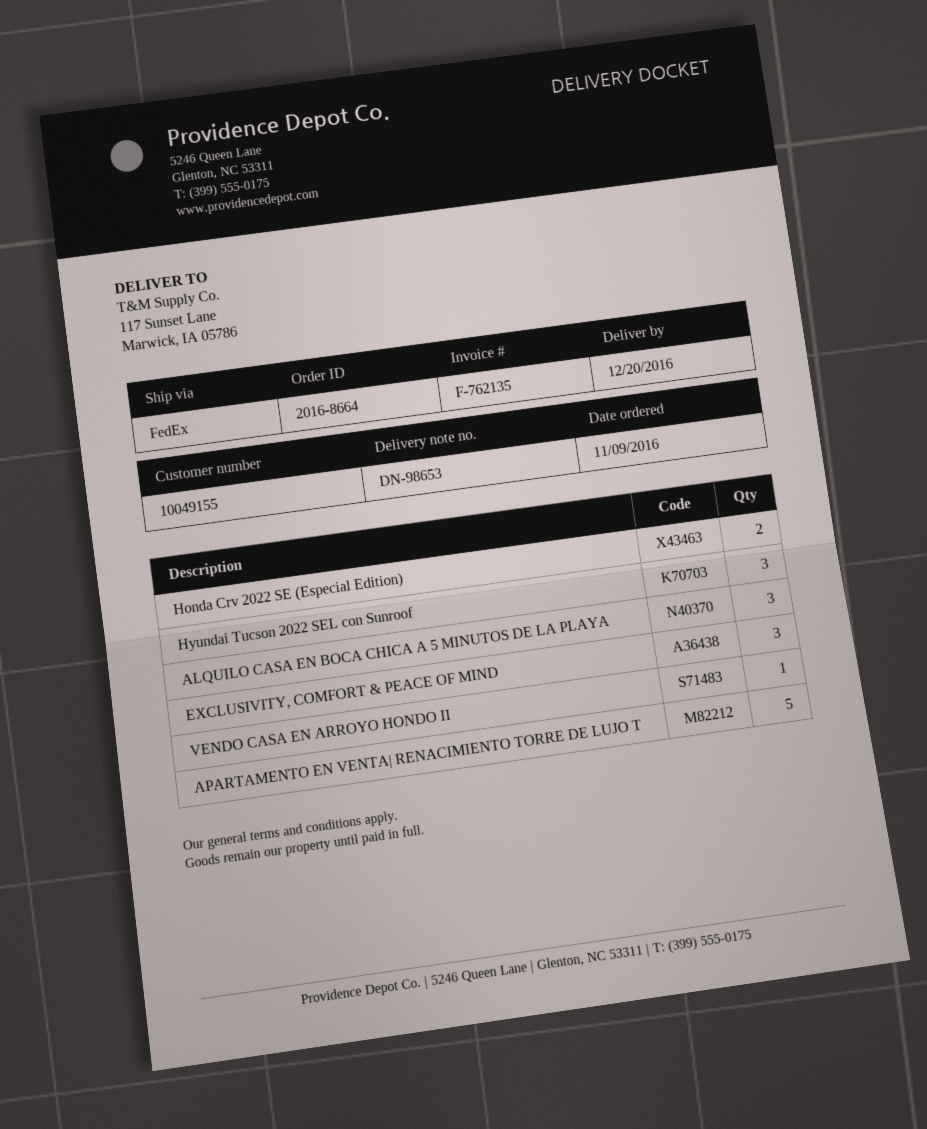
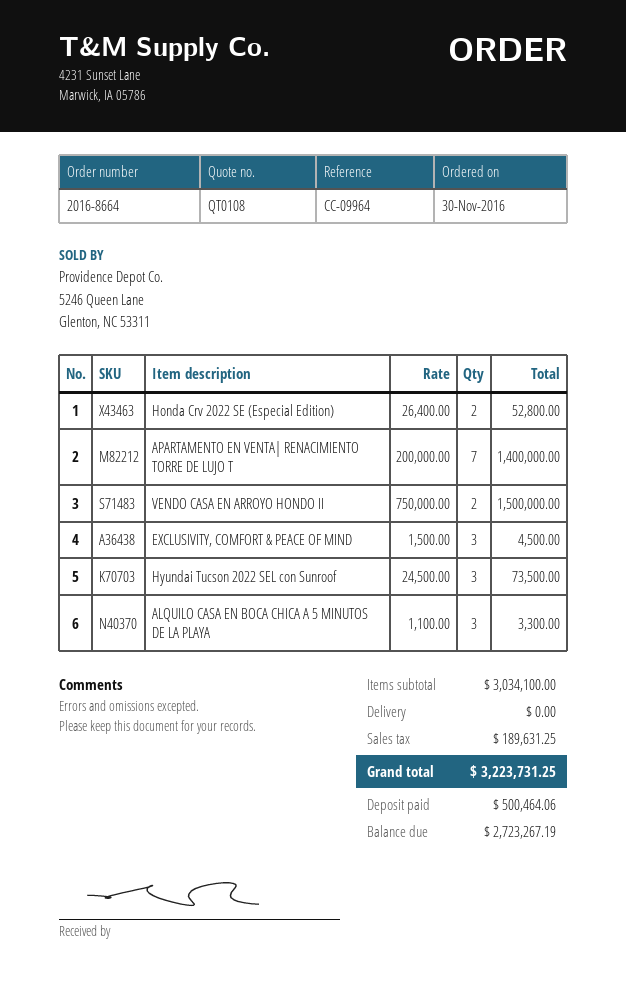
order date: 2016-11-09 -> 2016-11-30
VENDO CASA EN ARROYO HONDO II: 1 -> 2
APARTAMENTO EN VENTA| RENACIMIENTO TORRE DE LUJO T: 5 -> 7

